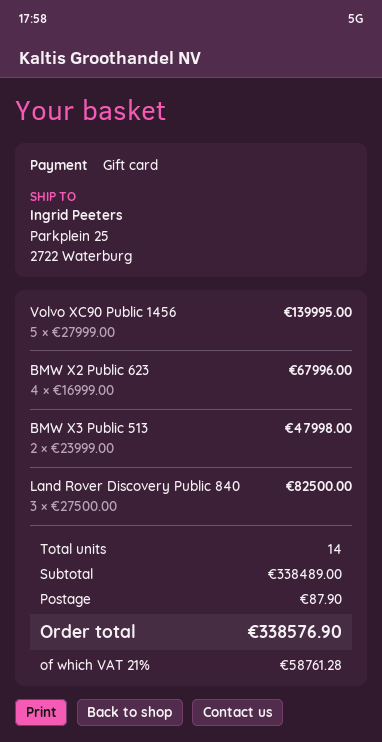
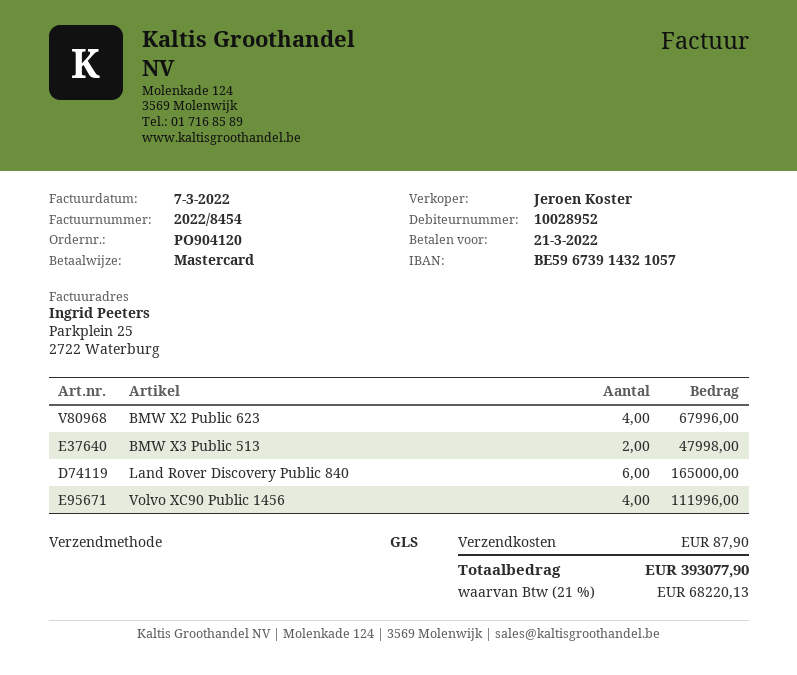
payment method: gift card -> Mastercard
Volvo XC90 Public 1456: 5 for 139995.00 -> 4 for 111996.00
Land Rover Discovery Public 840: 3 for 82500.00 -> 6 for 165000.00
tax: 21% = 58761.28 -> 21% = 68220.13
total: 338576.90 -> 393077.90

